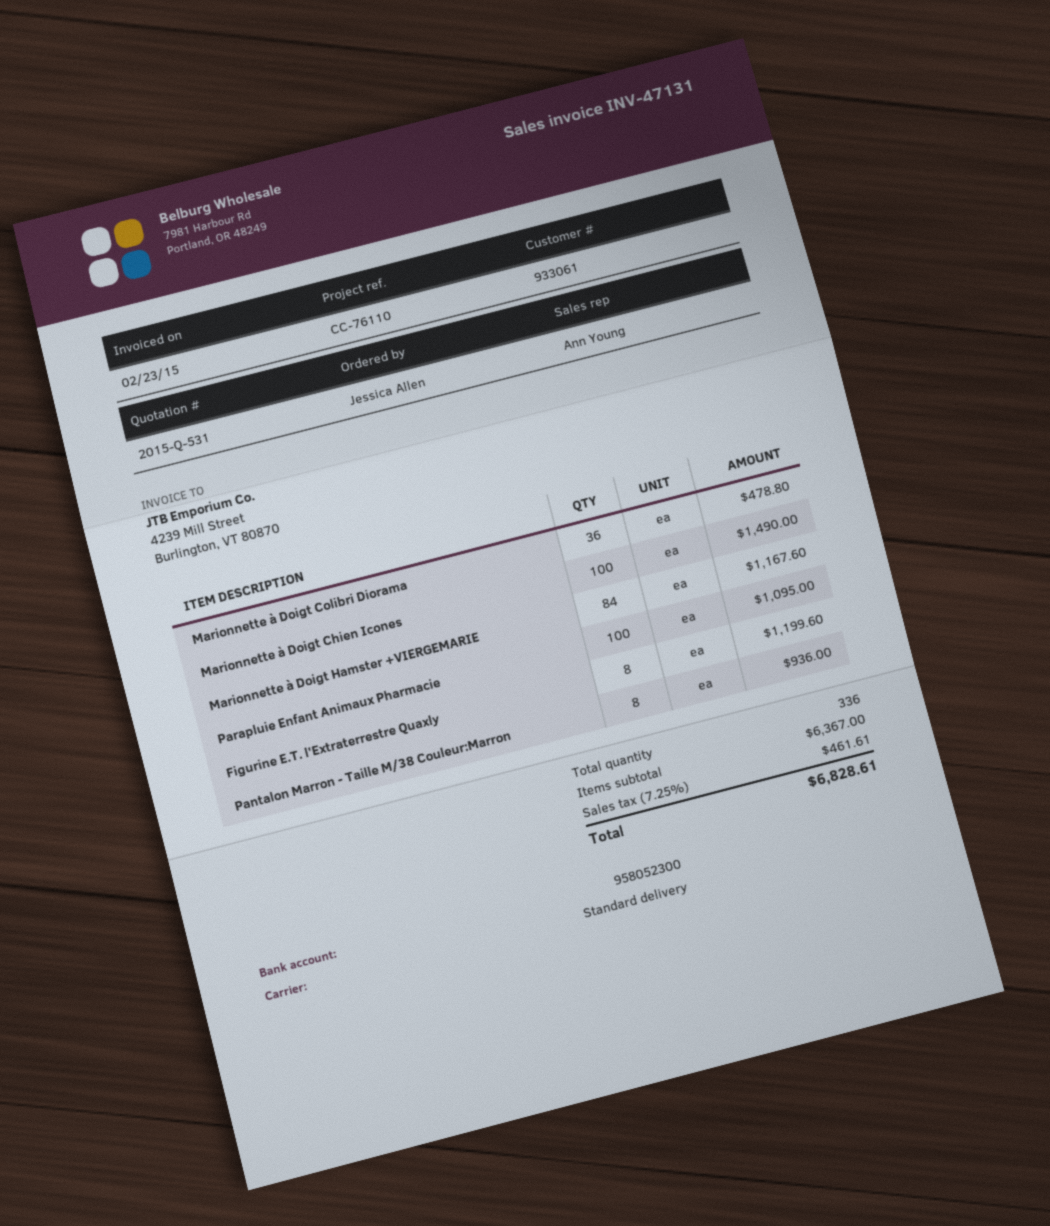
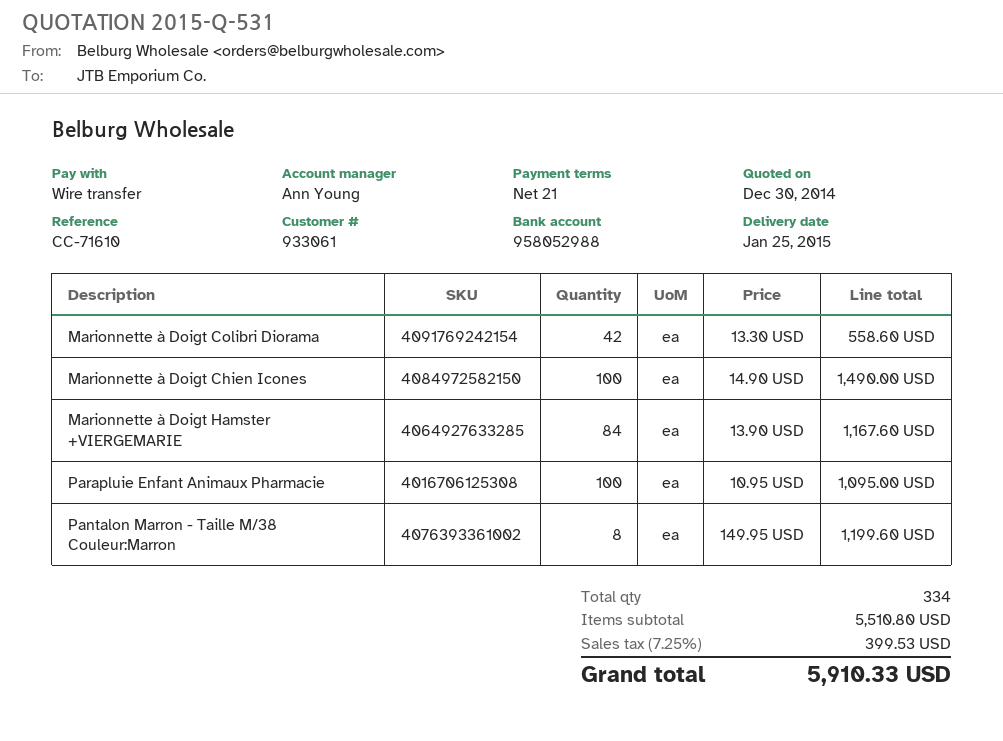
reference: CC-76110 -> CC-71610
bank account: 958052300 -> 958052988
Marionnette à Doigt Colibri Diorama: 36 for 478.80 -> 42 for 558.60
Figurine E.T. l'Extraterrestre Quaxly: 8 for 1199.60 -> none
Pantalon Marron - Taille M/38 Couleur:Marron: 8 for 936.00 -> 8 for 1199.60
total quantity: 336 -> 334
subtotal: 6367.00 -> 5510.80
tax: 7.25% = 461.61 -> 7.25% = 399.53
total: 6828.61 -> 5910.33

